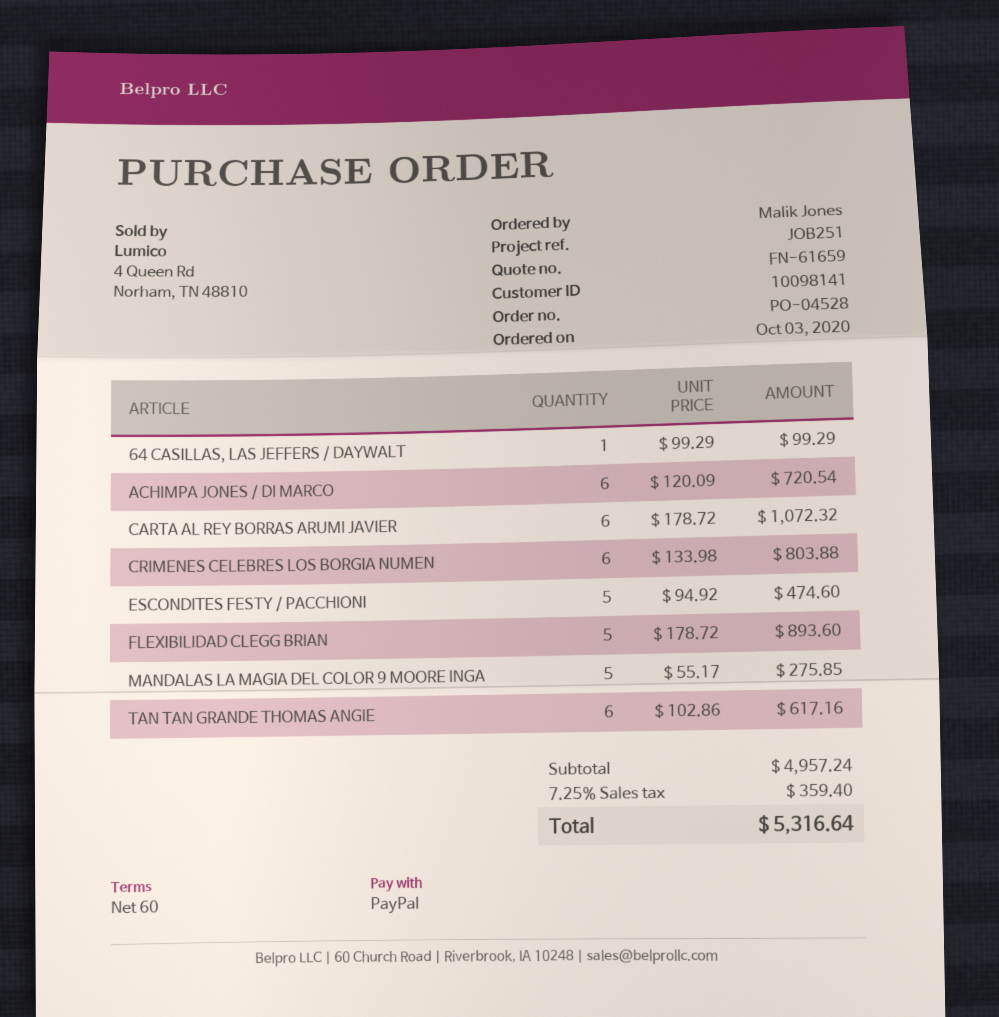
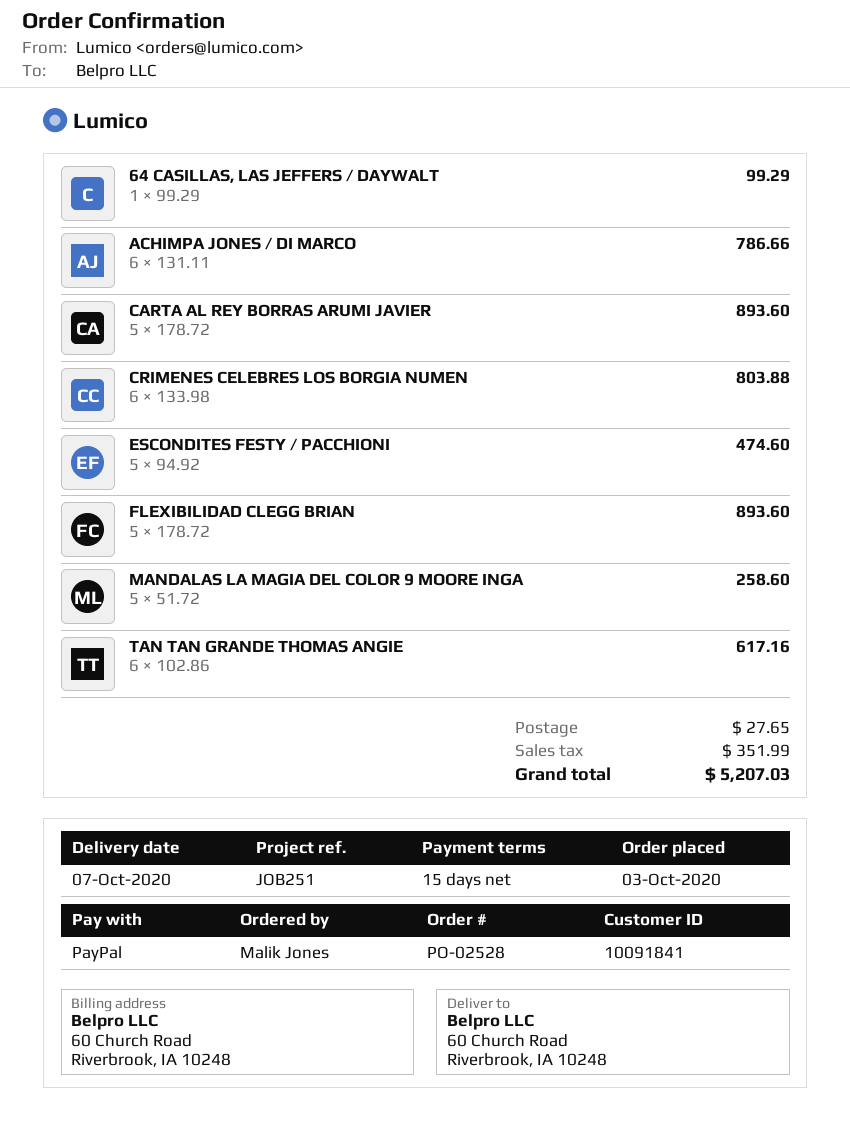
order number: PO-04528 -> PO-02528
payment terms: 60 days -> 15 days
customer number: 10098141 -> 10091841
ACHIMPA JONES / DI MARCO: 6 x 120.09 = 720.54 -> 6 x 131.11 = 786.66
CARTA AL REY BORRAS ARUMI JAVIER: 6 x 178.72 = 1072.32 -> 5 x 178.72 = 893.60
MANDALAS LA MAGIA DEL COLOR 9 MOORE INGA: 5 x 55.17 = 275.85 -> 5 x 51.72 = 258.60
shipping: none -> 27.65
tax: 359.40 -> 351.99
total: 5316.64 -> 5207.03

